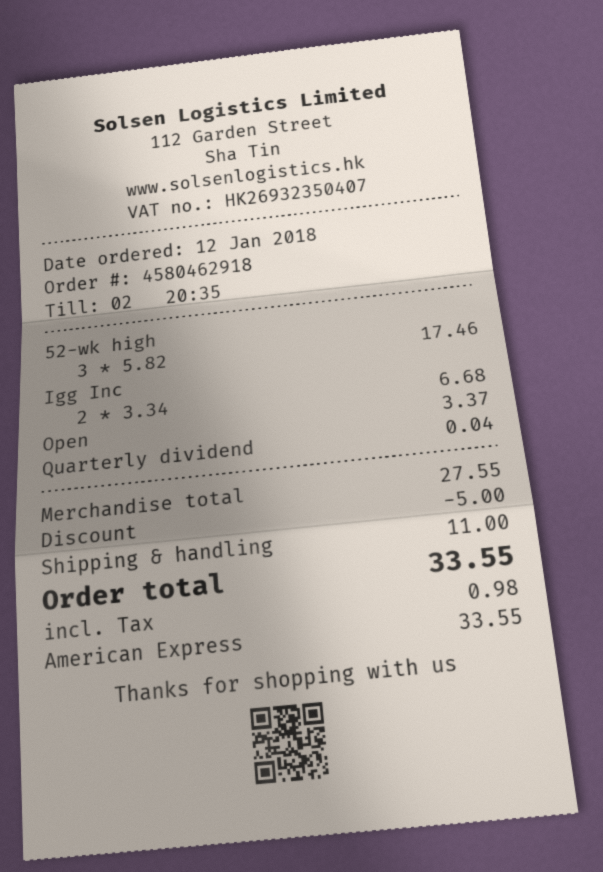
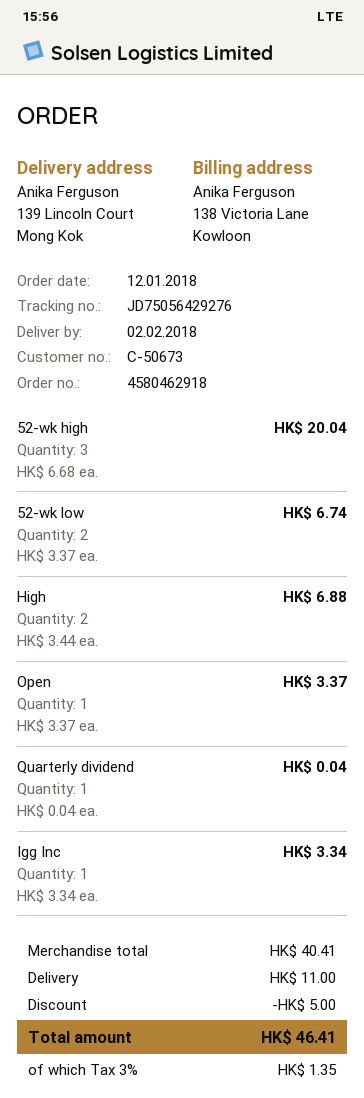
52-wk high: 3 x 5.82 = 17.46 -> 3 x 6.68 = 20.04
Igg Inc: 2 x 3.34 = 6.68 -> 1 x 3.34 = 3.34
52-wk low: none -> 2 x 3.37 = 6.74
High: none -> 2 x 3.44 = 6.88
subtotal: 27.55 -> 40.41
tax: 0.98 -> 1.35
total: 33.55 -> 46.41

